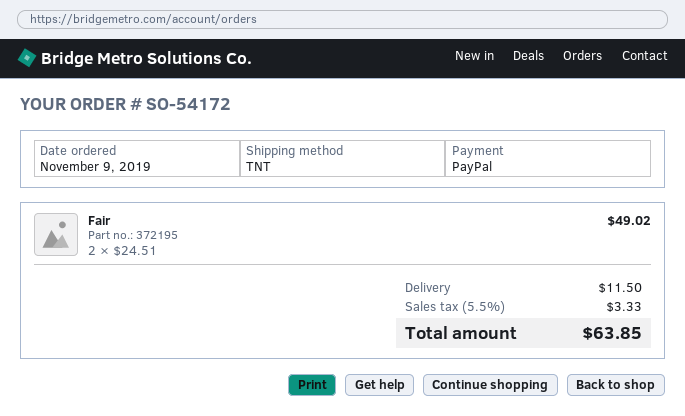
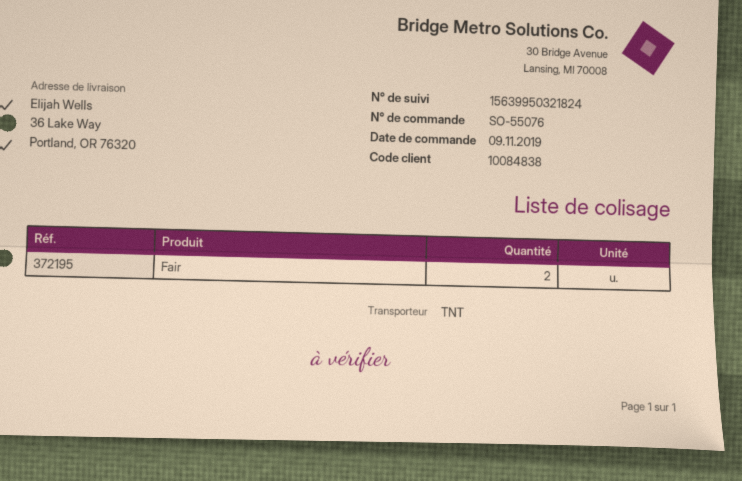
order number: SO-54172 -> SO-55076

